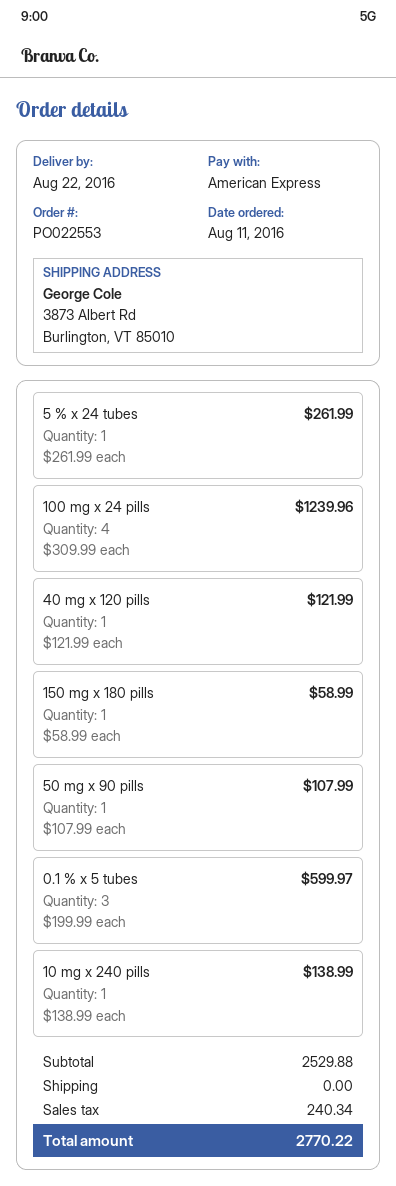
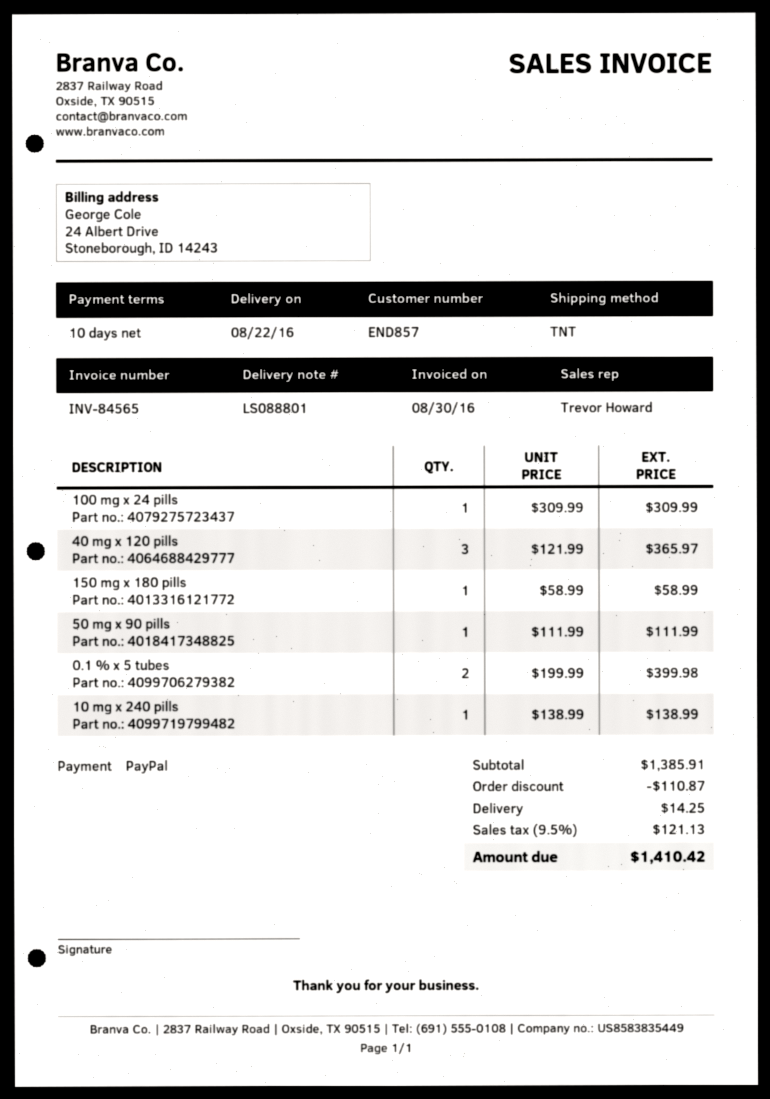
payment method: American Express -> PayPal
5 % x 24 tubes: 1 x 261.99 = 261.99 -> none
100 mg x 24 pills: 4 x 309.99 = 1239.96 -> 1 x 309.99 = 309.99
40 mg x 120 pills: 1 x 121.99 = 121.99 -> 3 x 121.99 = 365.97
50 mg x 90 pills: 1 x 107.99 = 107.99 -> 1 x 111.99 = 111.99
0.1 % x 5 tubes: 3 x 199.99 = 599.97 -> 2 x 199.99 = 399.98
subtotal: 2529.88 -> 1385.91
discount: none -> 110.87
shipping: 0.00 -> 14.25
tax: 240.34 -> 121.13
total: 2770.22 -> 1410.42

